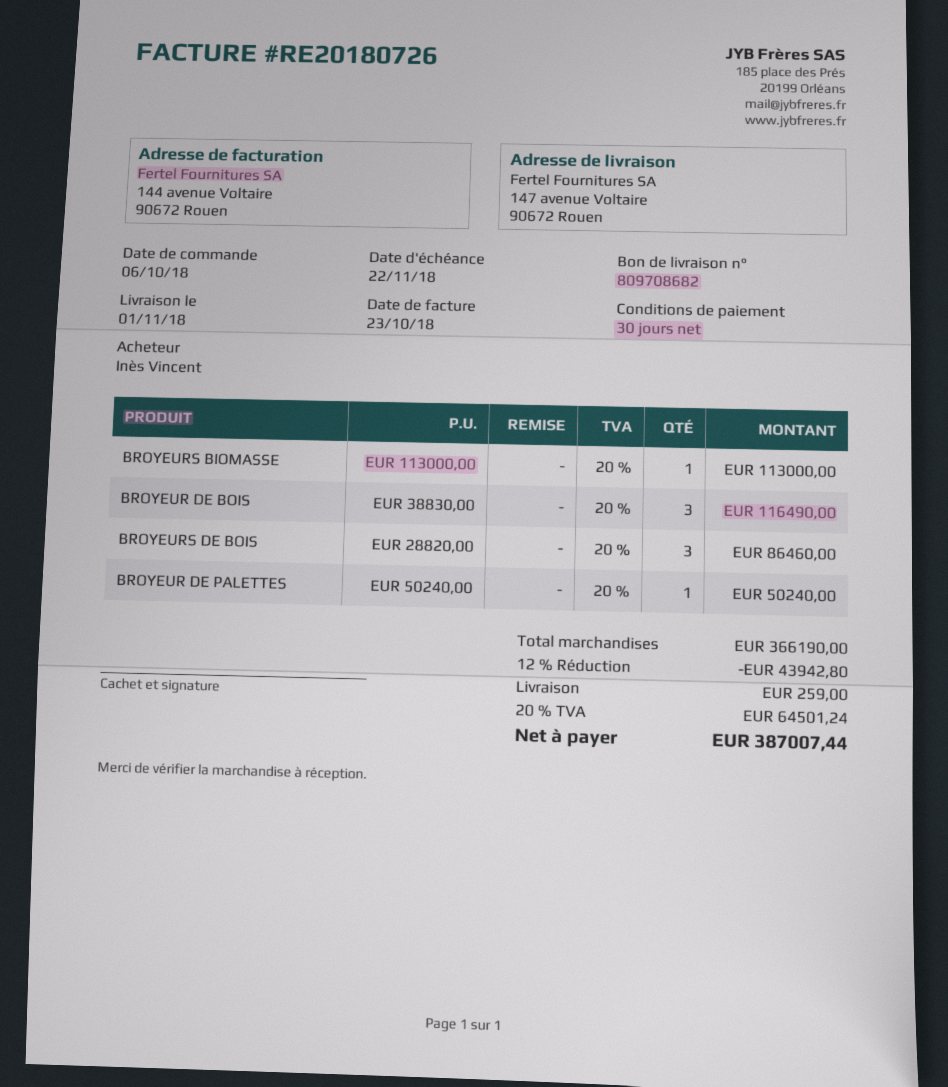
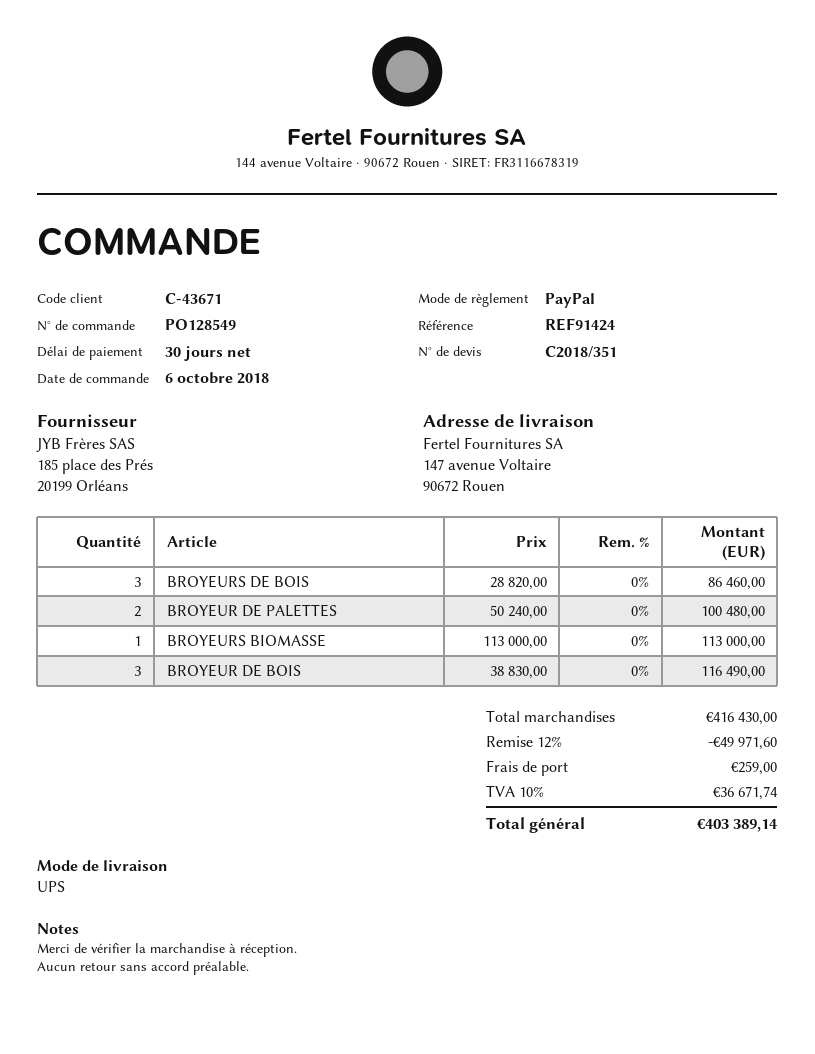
BROYEUR DE PALETTES: 1 x 50240.00 = 50240.00 -> 2 x 50240.00 = 100480.00
subtotal: 366190.00 -> 416430.00
discount: 12% = 43942.80 -> 12% = 49971.60
tax: 20% = 64501.24 -> 10% = 36671.74
total: 387007.44 -> 403389.14

